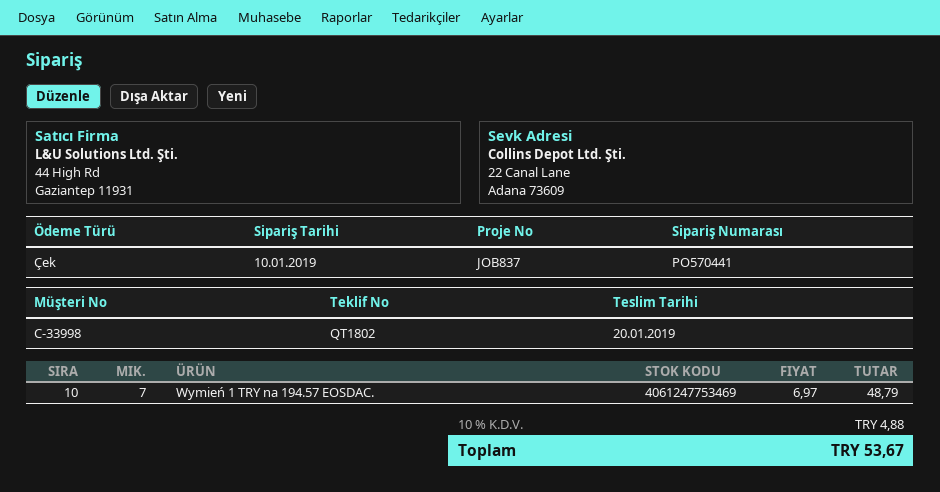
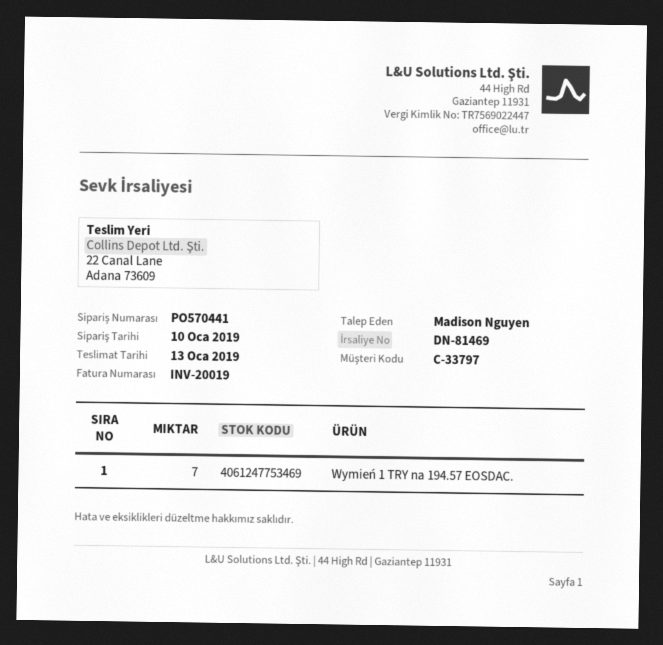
delivery date: 2019-01-20 -> 2019-01-13
customer number: C-33998 -> C-33797

